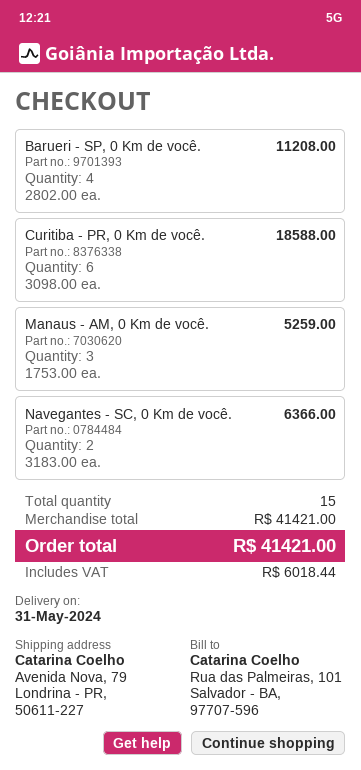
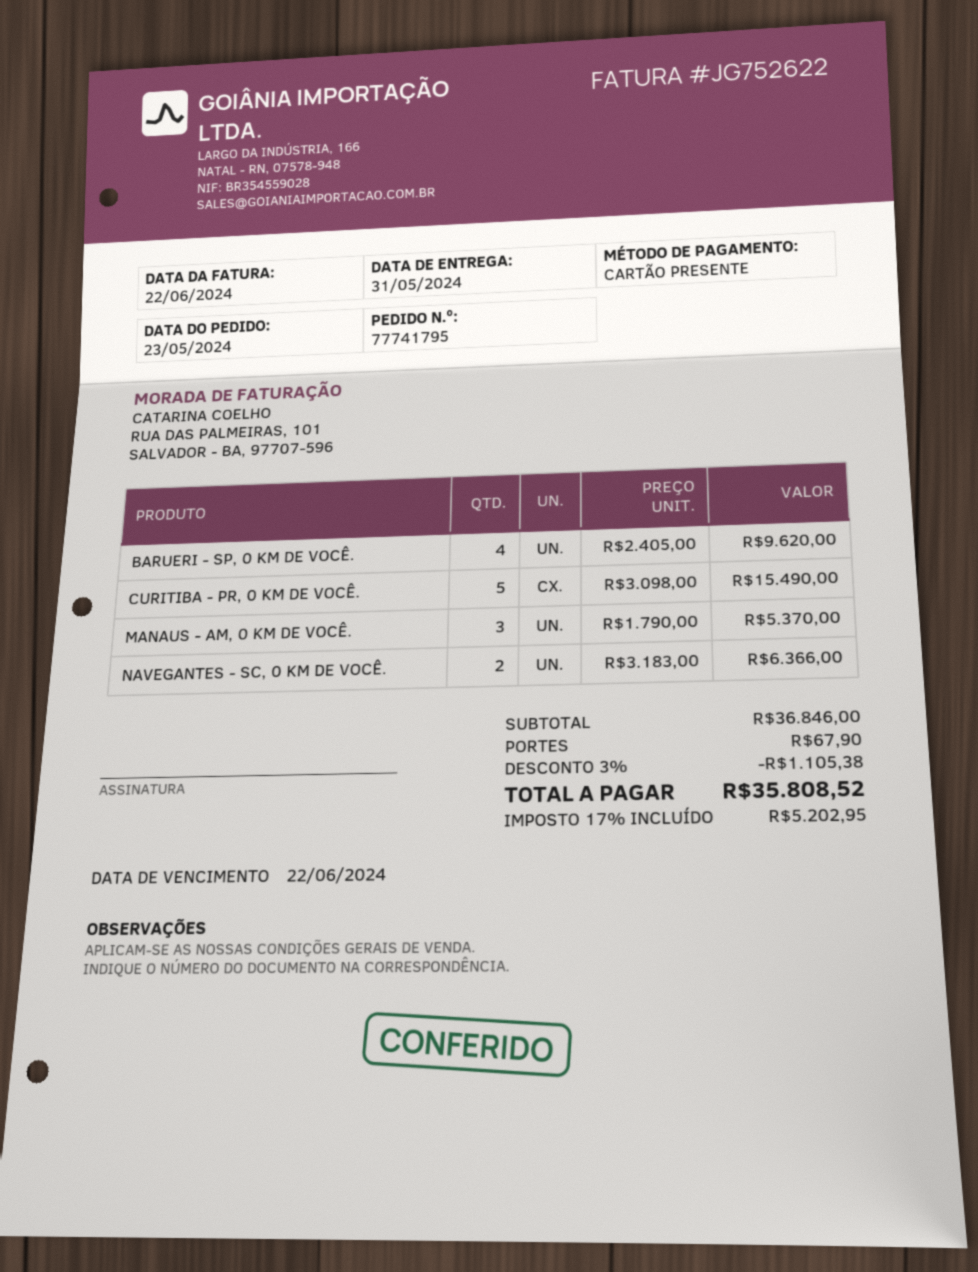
Barueri - SP, 0 Km de você.: 4 x 2802.00 = 11208.00 -> 4 x 2405.00 = 9620.00
Curitiba - PR, 0 Km de você.: 6 x 3098.00 = 18588.00 -> 5 x 3098.00 = 15490.00
Manaus - AM, 0 Km de você.: 3 x 1753.00 = 5259.00 -> 3 x 1790.00 = 5370.00
subtotal: 41421.00 -> 36846.00
discount: none -> 3% = 1105.38
shipping: none -> 67.90
tax: 6018.44 -> 5202.95
total: 41421.00 -> 35808.52

